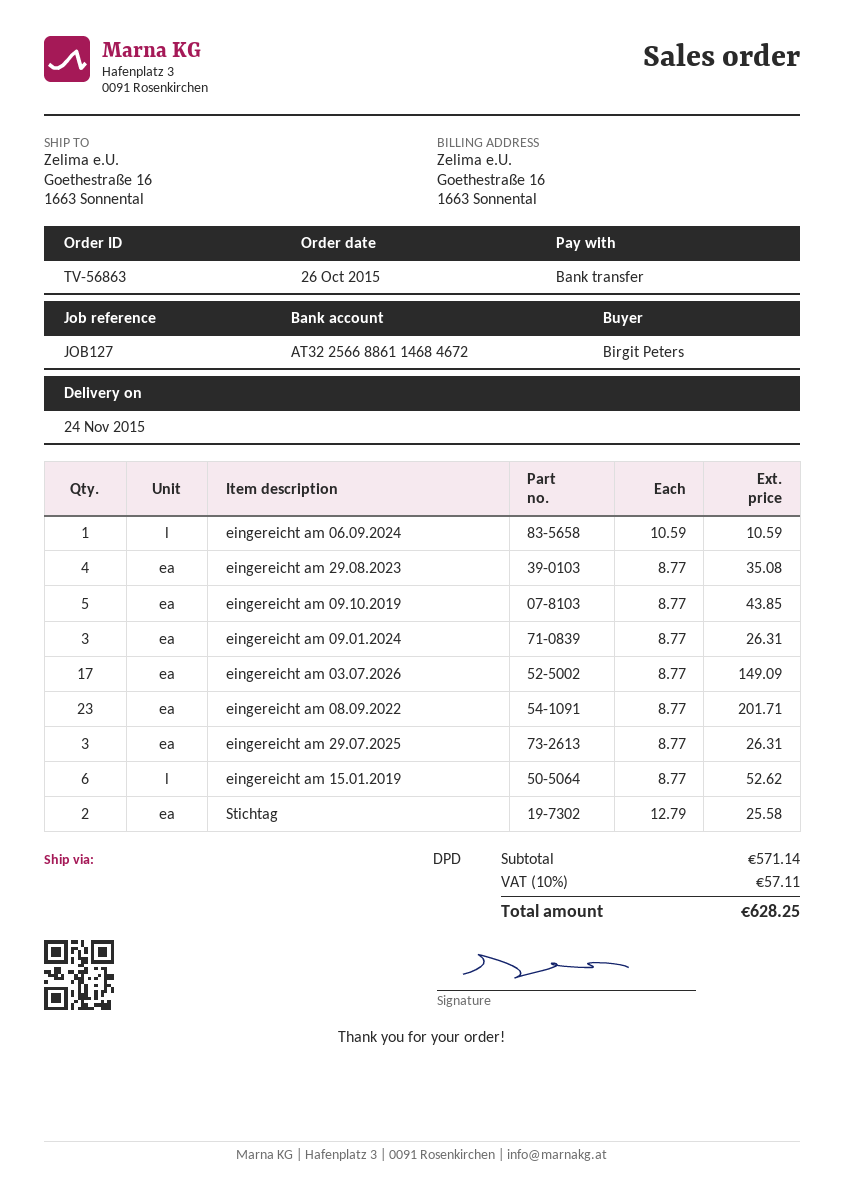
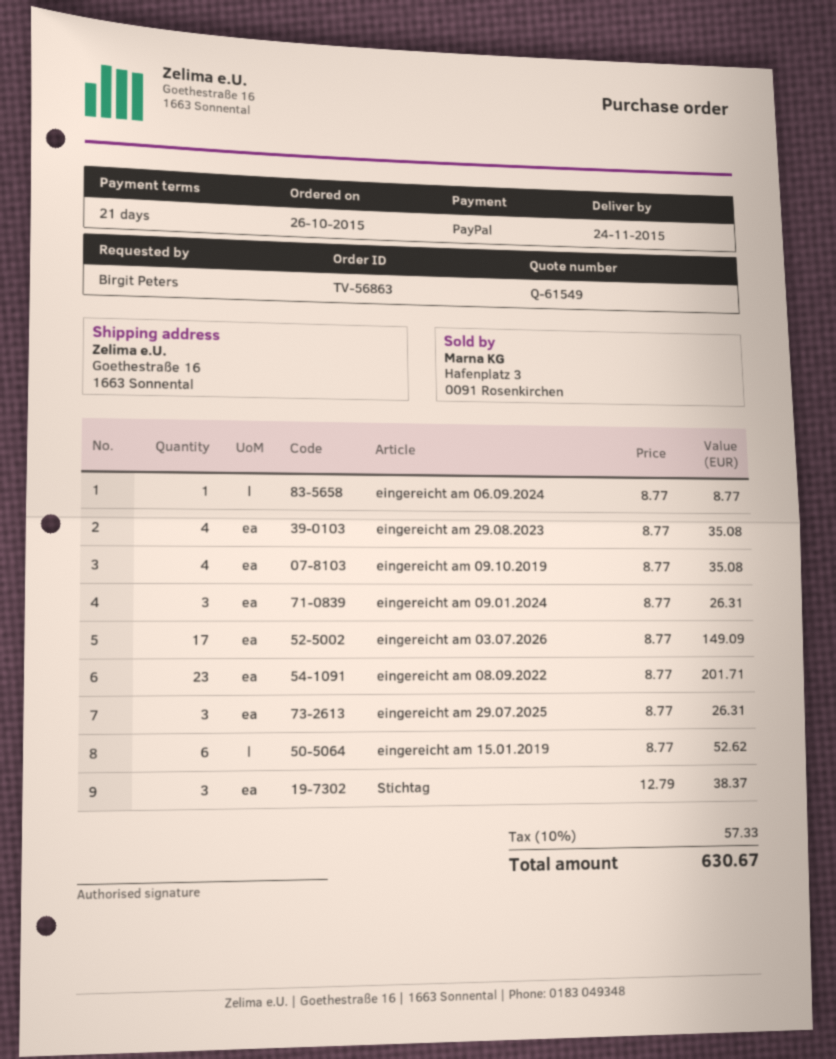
payment method: bank transfer -> PayPal
eingereicht am 06.09.2024: 1 x 10.59 = 10.59 -> 1 x 8.77 = 8.77
eingereicht am 09.10.2019: 5 x 8.77 = 43.85 -> 4 x 8.77 = 35.08
Stichtag: 2 x 12.79 = 25.58 -> 3 x 12.79 = 38.37
tax: 10% = 57.11 -> 10% = 57.33
total: 628.25 -> 630.67

